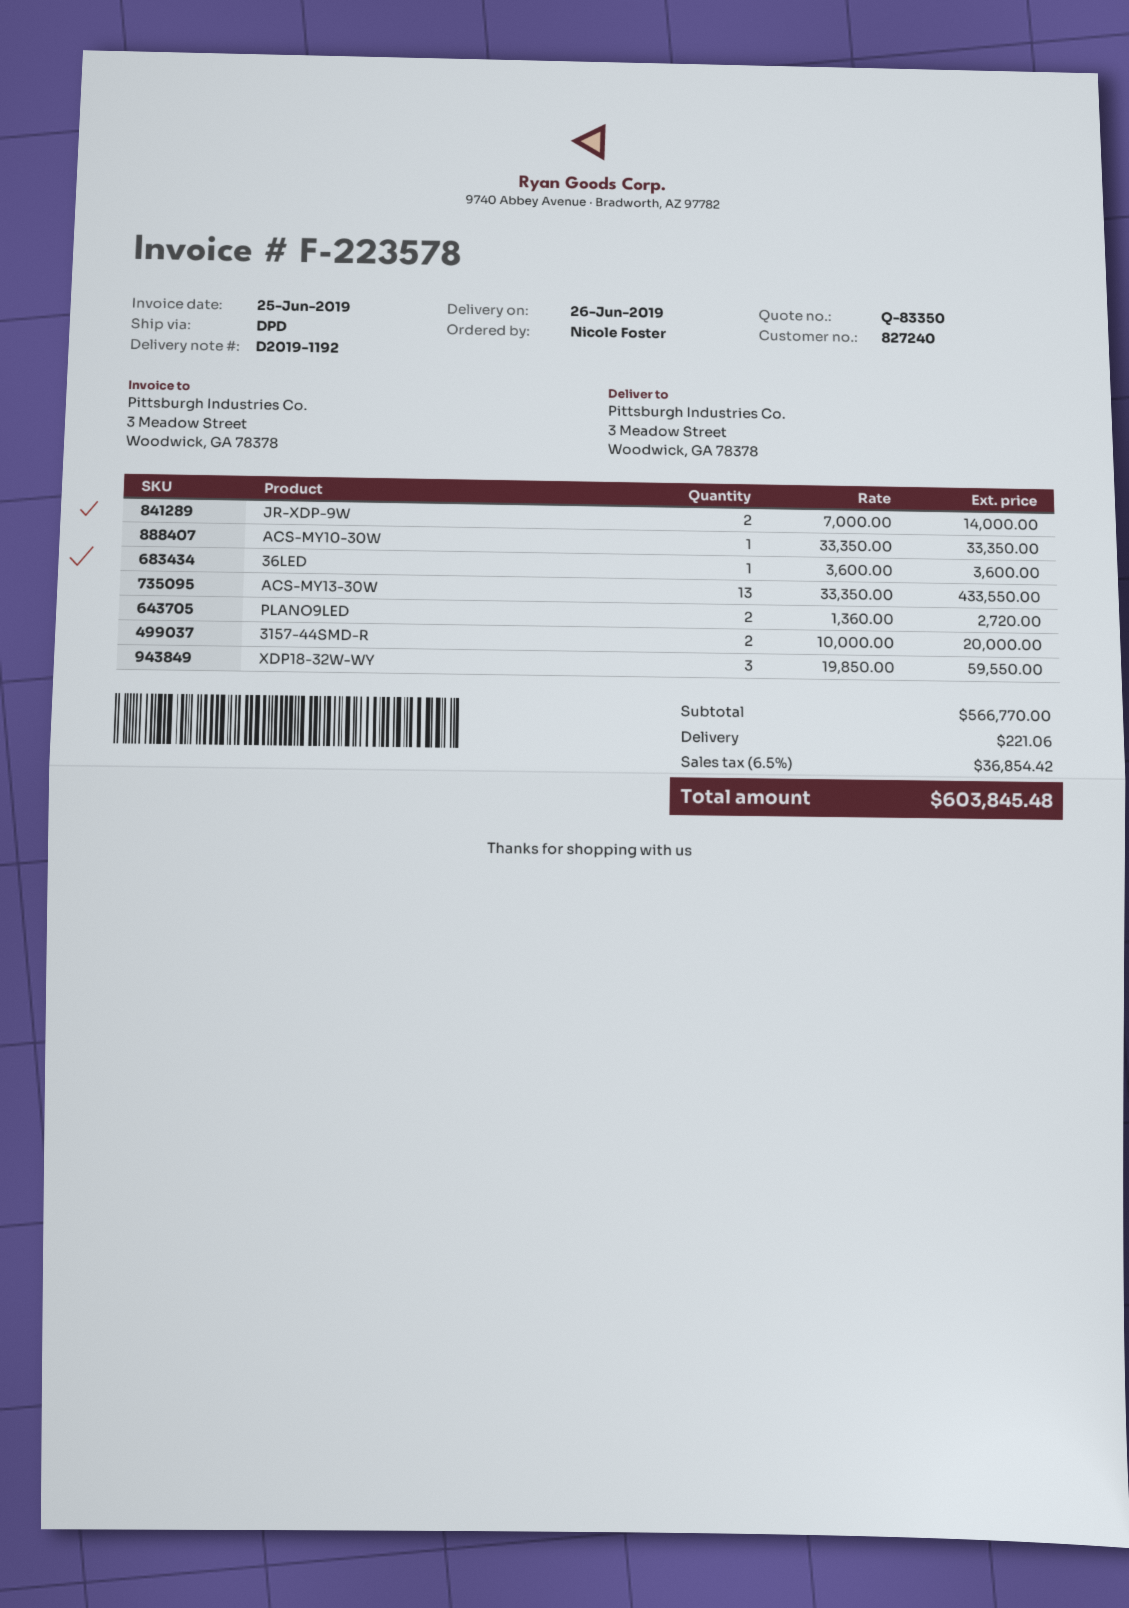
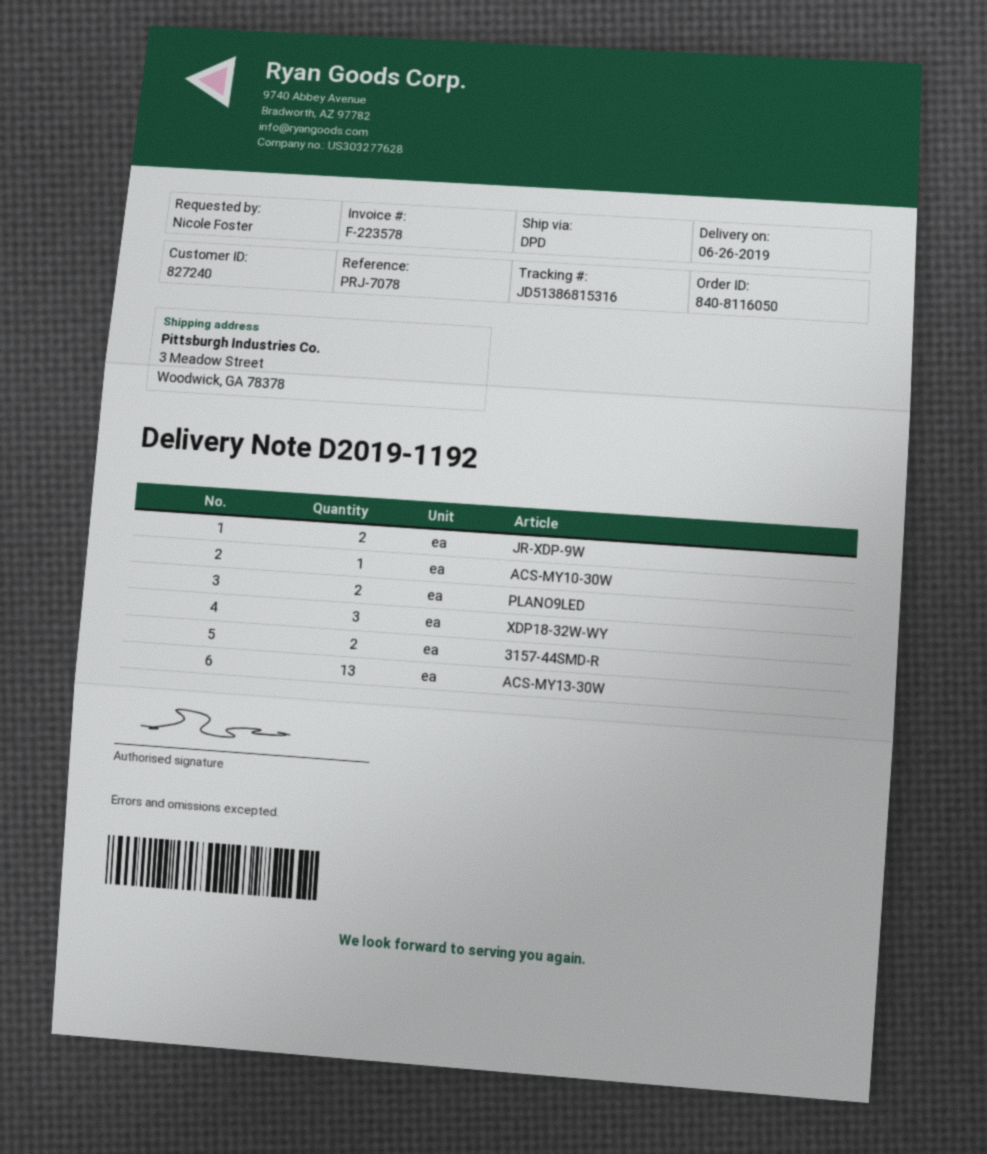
36LED: 1 -> none

